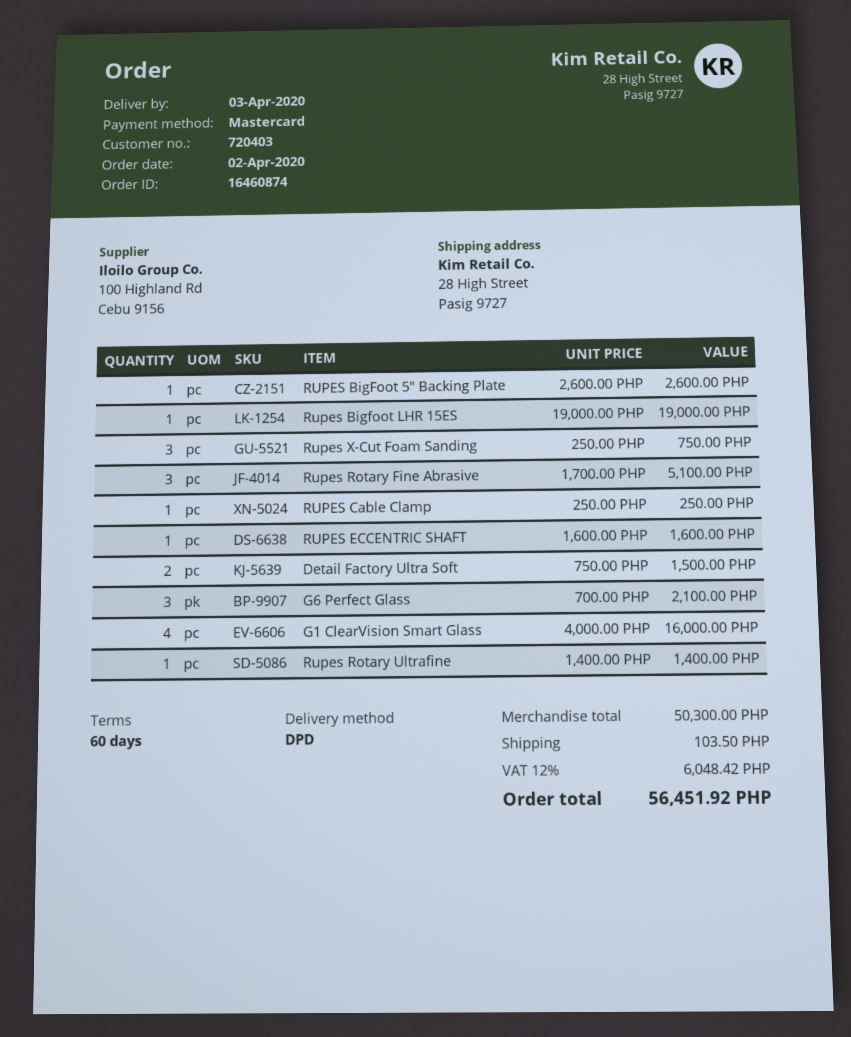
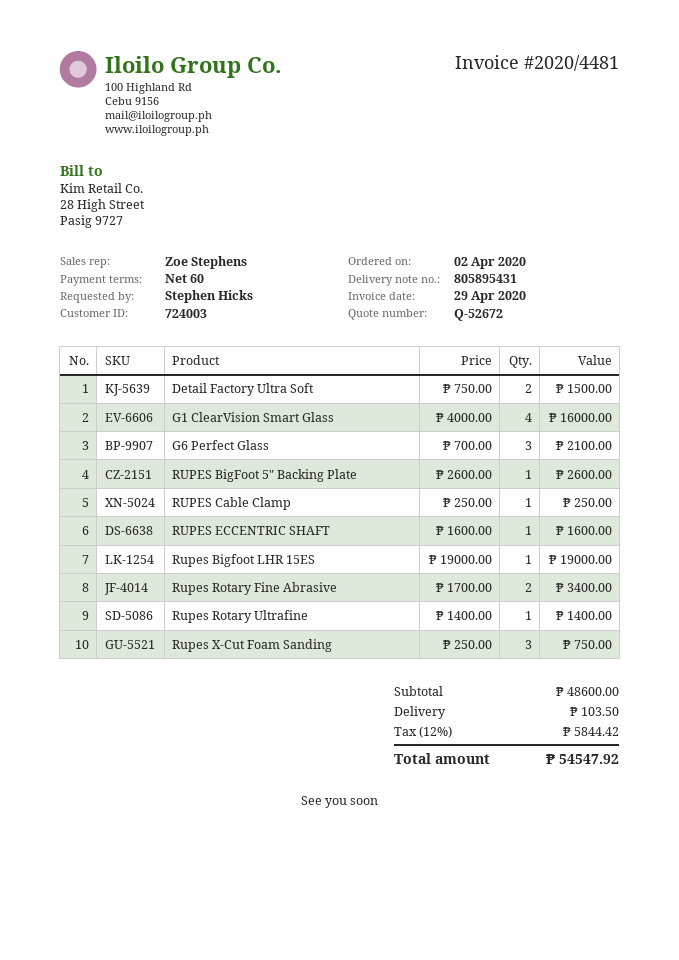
customer number: 720403 -> 724003
Rupes Rotary Fine Abrasive: 3 x 1700.00 = 5100.00 -> 2 x 1700.00 = 3400.00
subtotal: 50300.00 -> 48600.00
tax: 12% = 6048.42 -> 12% = 5844.42
total: 56451.92 -> 54547.92

